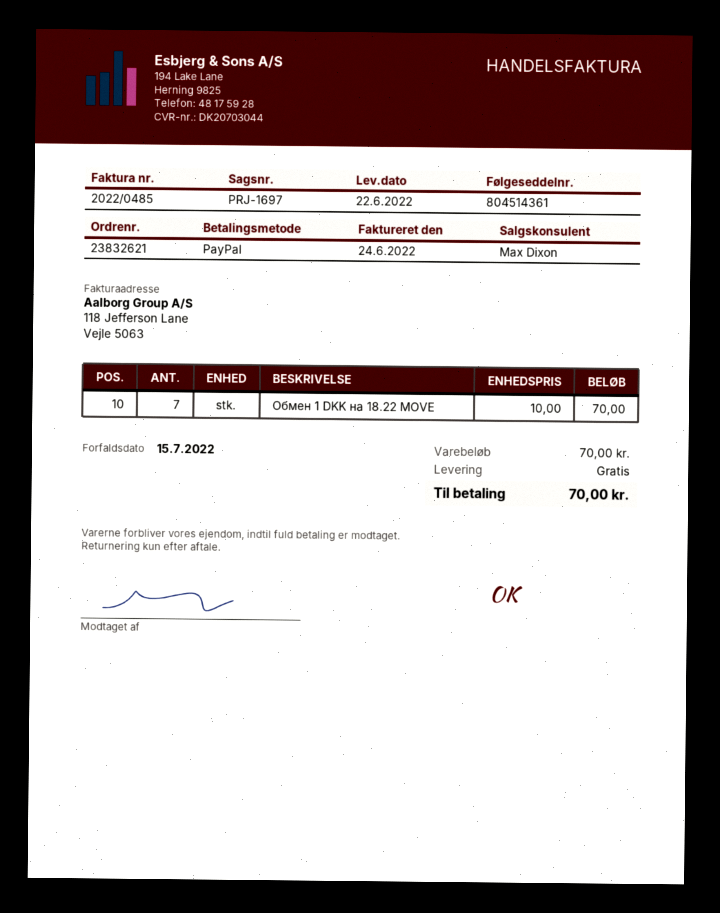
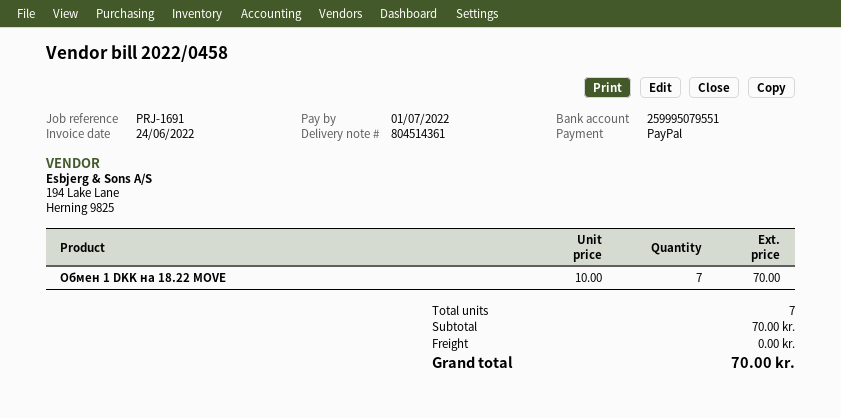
invoice number: 2022/0485 -> 2022/0458
due date: 2022-07-15 -> 2022-07-01
reference: PRJ-1697 -> PRJ-1691

